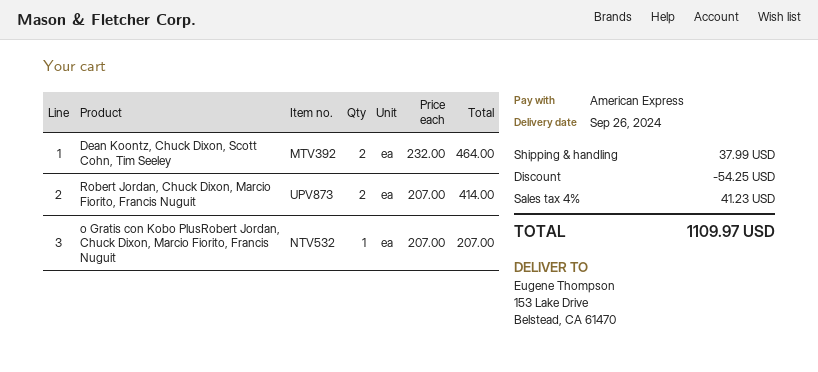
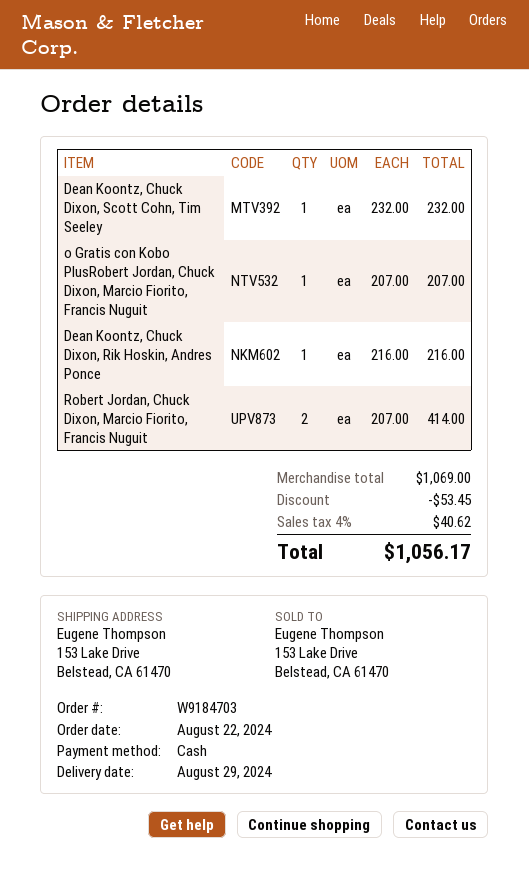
delivery date: 2024-09-26 -> 2024-08-29
payment method: American Express -> cash
Dean Koontz, Chuck Dixon, Scott Cohn, Tim Seeley: 2 x 232.00 = 464.00 -> 1 x 232.00 = 232.00
Dean Koontz, Chuck Dixon, Rik Hoskin, Andres Ponce: none -> 1 x 216.00 = 216.00
discount: 54.25 -> 53.45
shipping: 37.99 -> none
tax: 4% = 41.23 -> 4% = 40.62
total: 1109.97 -> 1056.17

